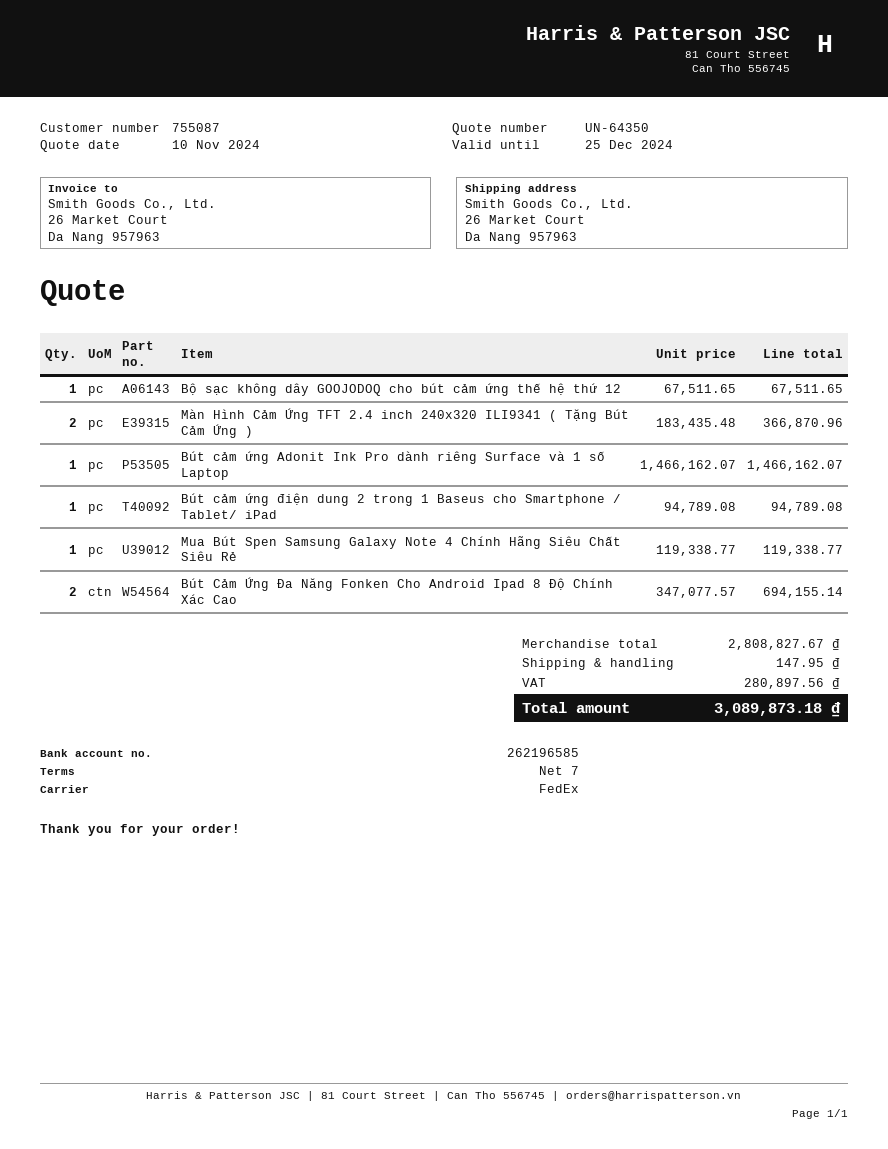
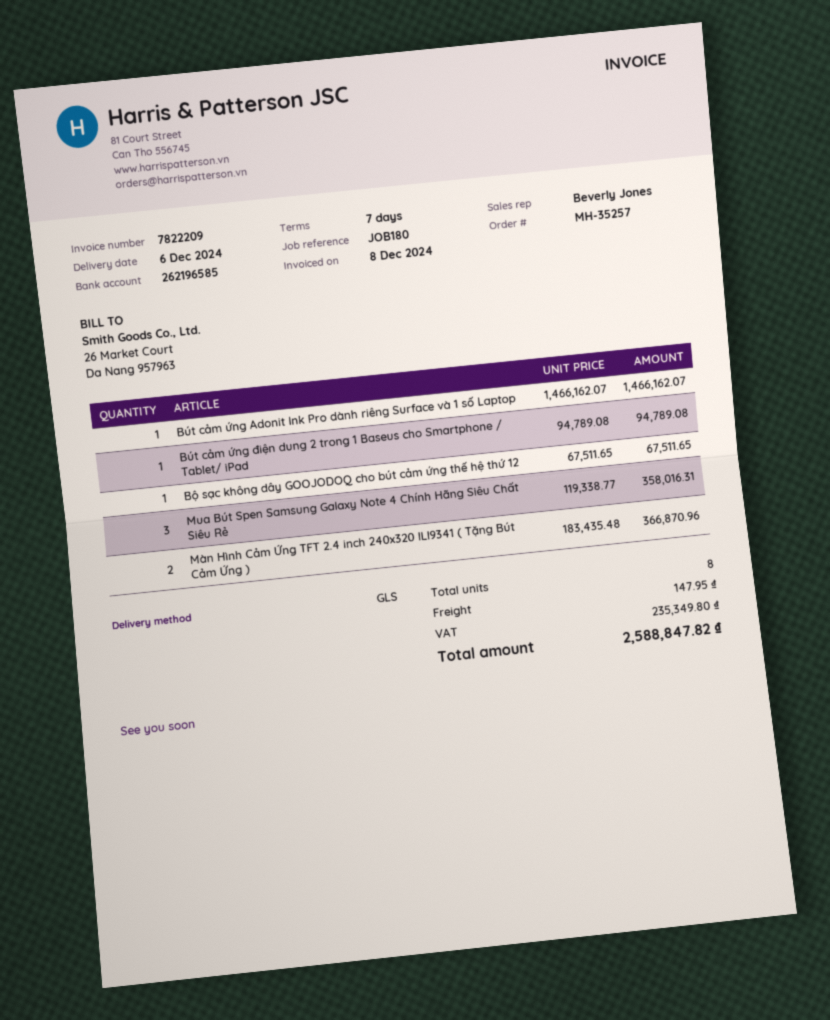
shipping method: FedEx -> GLS
Mua Bút Spen Samsung Galaxy Note 4 Chính Hãng Siêu Chất Siêu Rẻ: 1 x 119338.77 = 119338.77 -> 3 x 119338.77 = 358016.31
Bút Cảm Ứng Đa Năng Fonken Cho Android Ipad 8 Độ Chính Xác Cao: 2 x 347077.57 = 694155.14 -> none
tax: 280897.56 -> 235349.80
total: 3089873.18 -> 2588847.82

